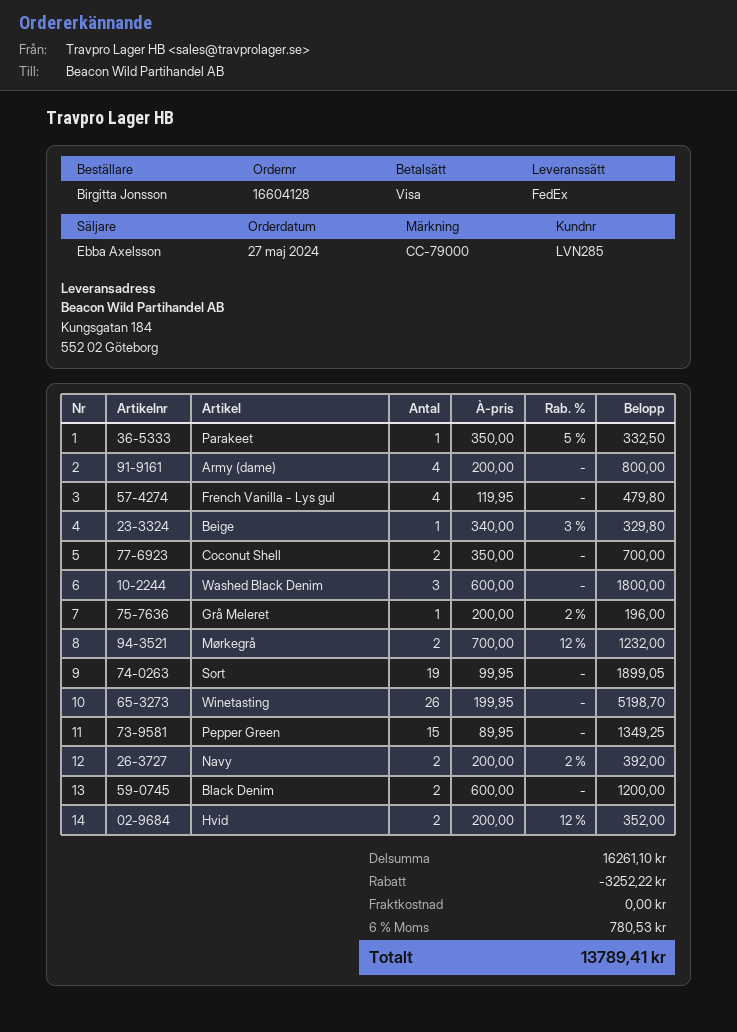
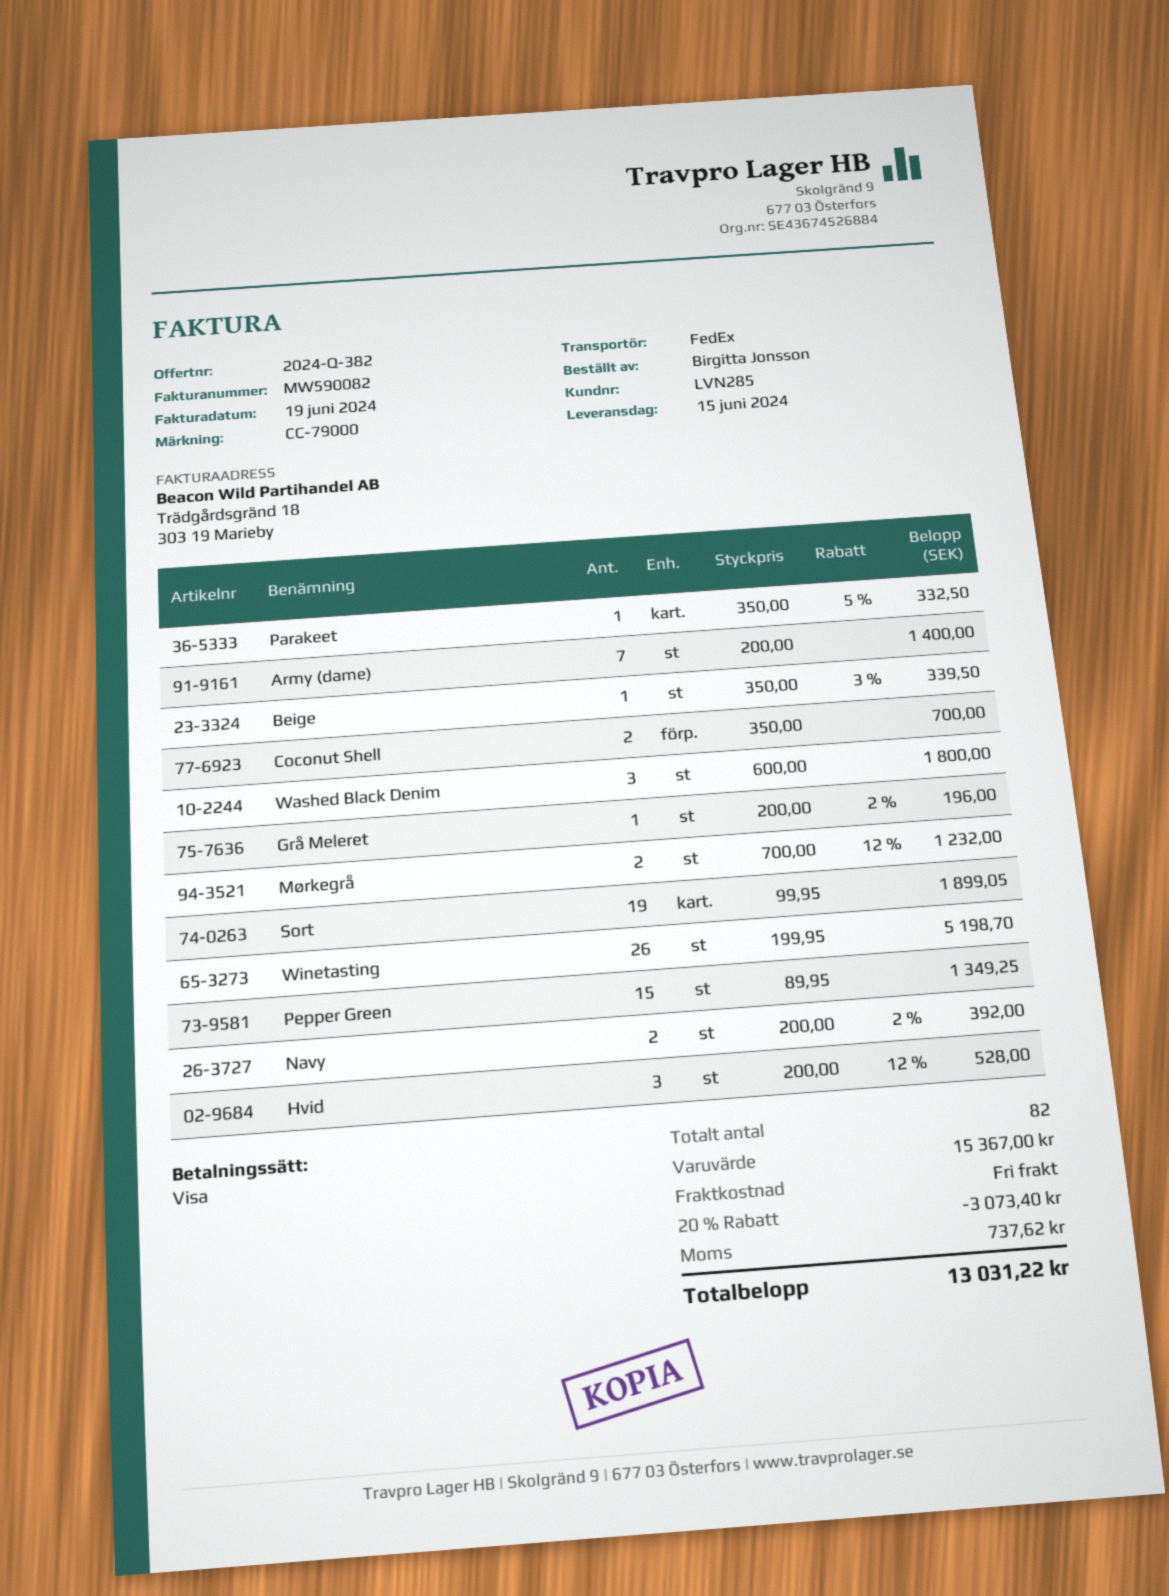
Army (dame): 4 x 200.00 = 800.00 -> 7 x 200.00 = 1400.00
French Vanilla - Lys gul: 4 x 119.95 = 479.80 -> none
Beige: 1 x 340.00 - 3% = 329.80 -> 1 x 350.00 - 3% = 339.50
Black Denim: 2 x 600.00 = 1200.00 -> none
Hvid: 2 x 200.00 - 12% = 352.00 -> 3 x 200.00 - 12% = 528.00
subtotal: 16261.10 -> 15367.00
discount: 3252.22 -> 3073.40
tax: 780.53 -> 737.62
total: 13789.41 -> 13031.22

